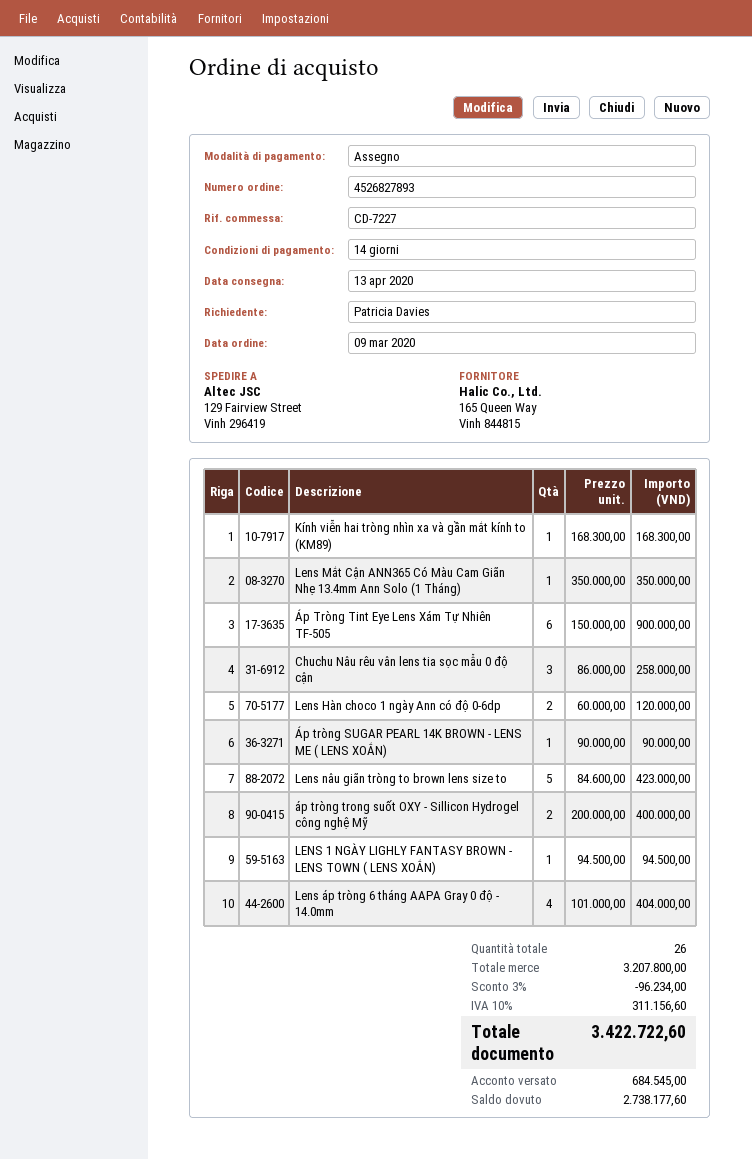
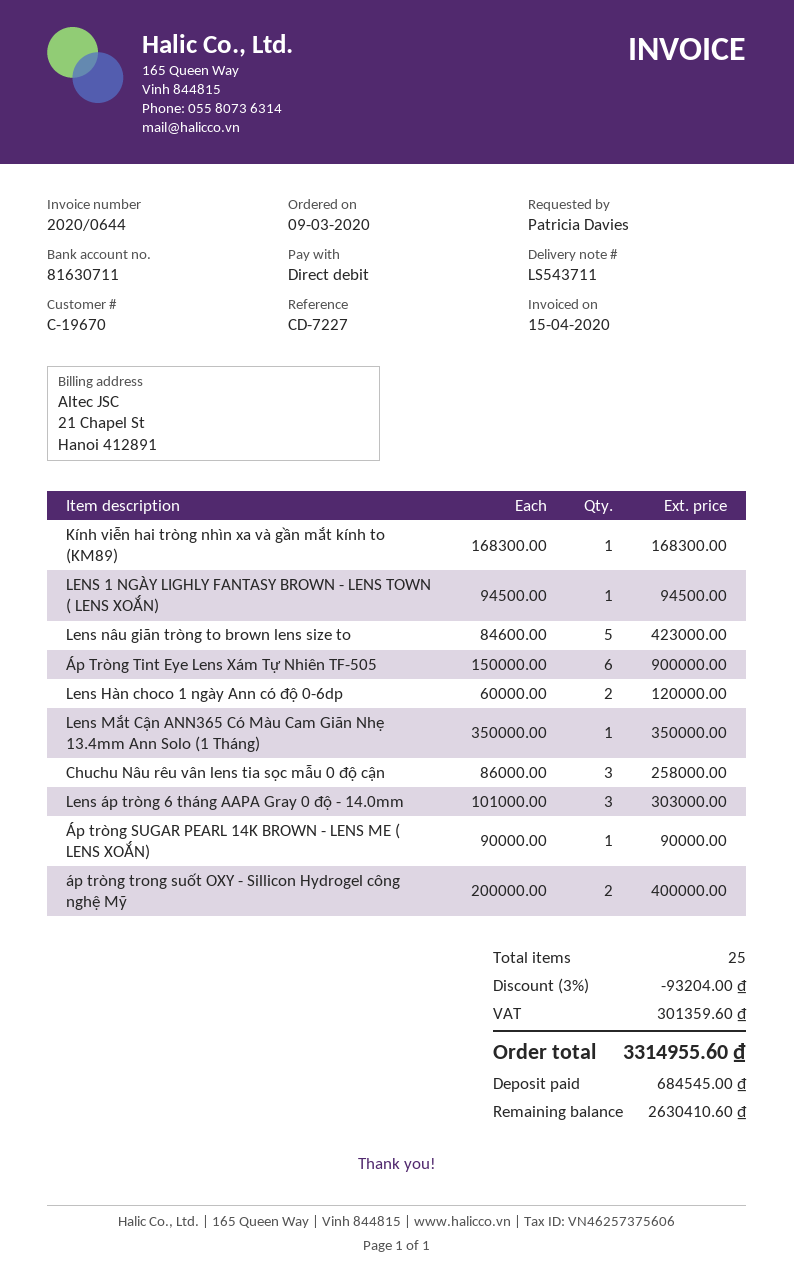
payment method: cheque -> direct debit
Lens áp tròng 6 tháng AAPA Gray 0 độ - 14.0mm: 4 x 101000.00 = 404000.00 -> 3 x 101000.00 = 303000.00
total quantity: 26 -> 25
discount: 3% = 96234.00 -> 3% = 93204.00
tax: 311156.60 -> 301359.60
total: 3422722.60 -> 3314955.60
balance: 2738177.60 -> 2630410.60

